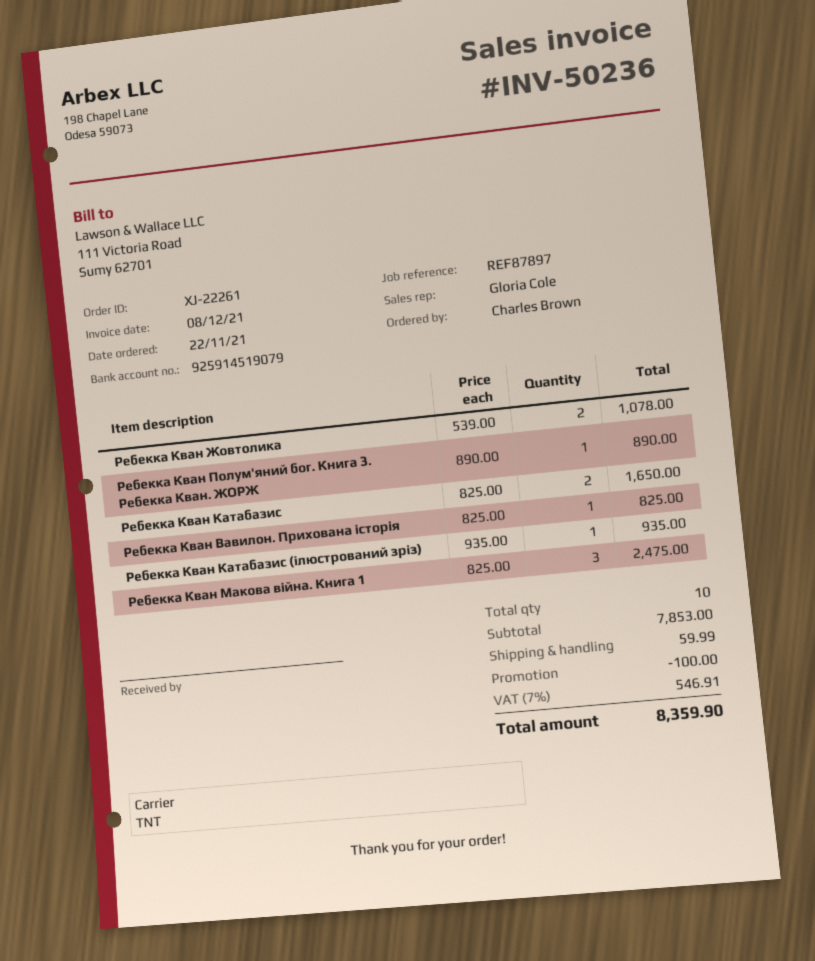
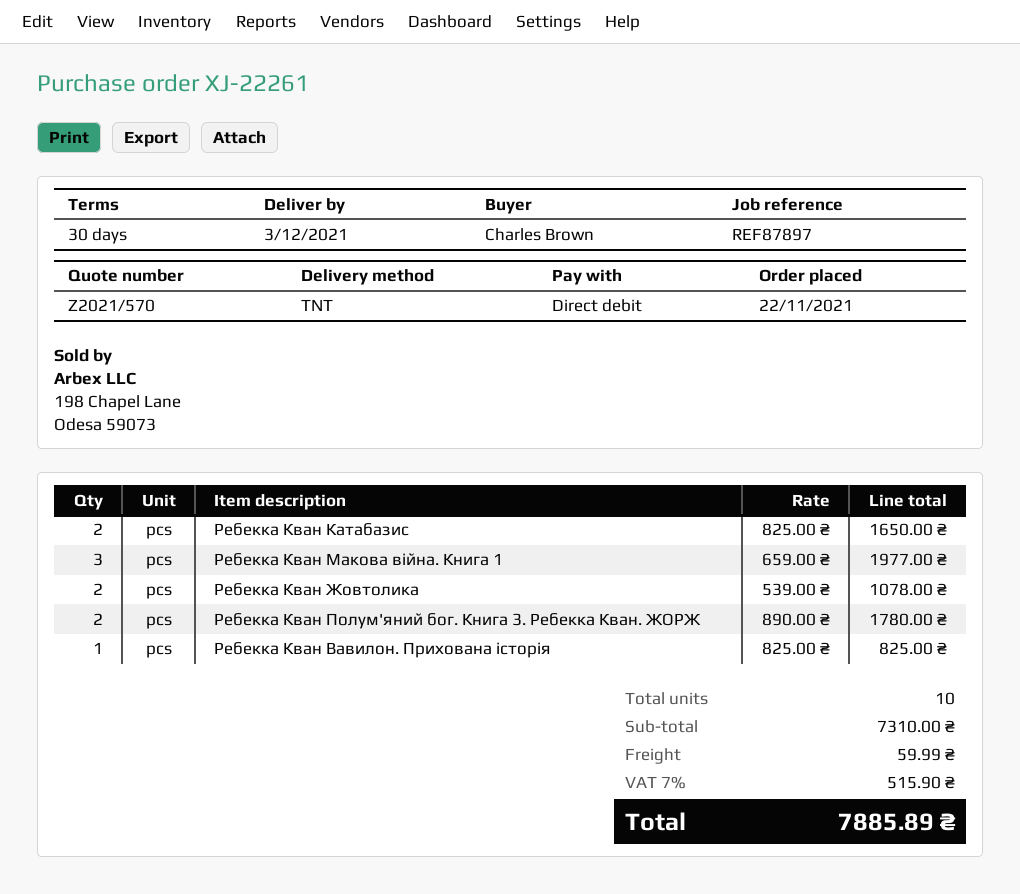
Ребекка Кван Полум'яний бог. Книга 3. Ребекка Кван. ЖОРЖ: 1 x 890.00 = 890.00 -> 2 x 890.00 = 1780.00
Ребекка Кван Катабазис (ілюстрований зріз): 1 x 935.00 = 935.00 -> none
Ребекка Кван Макова війна. Книга 1: 3 x 825.00 = 2475.00 -> 3 x 659.00 = 1977.00
subtotal: 7853.00 -> 7310.00
discount: 100.00 -> none
tax: 7% = 546.91 -> 7% = 515.90
total: 8359.90 -> 7885.89

